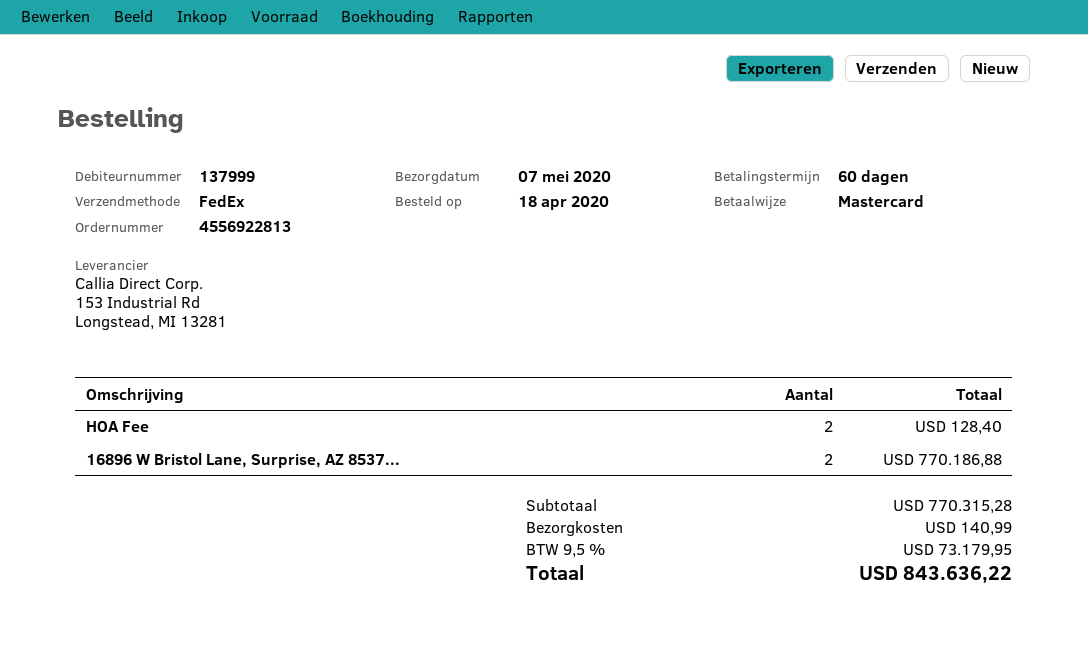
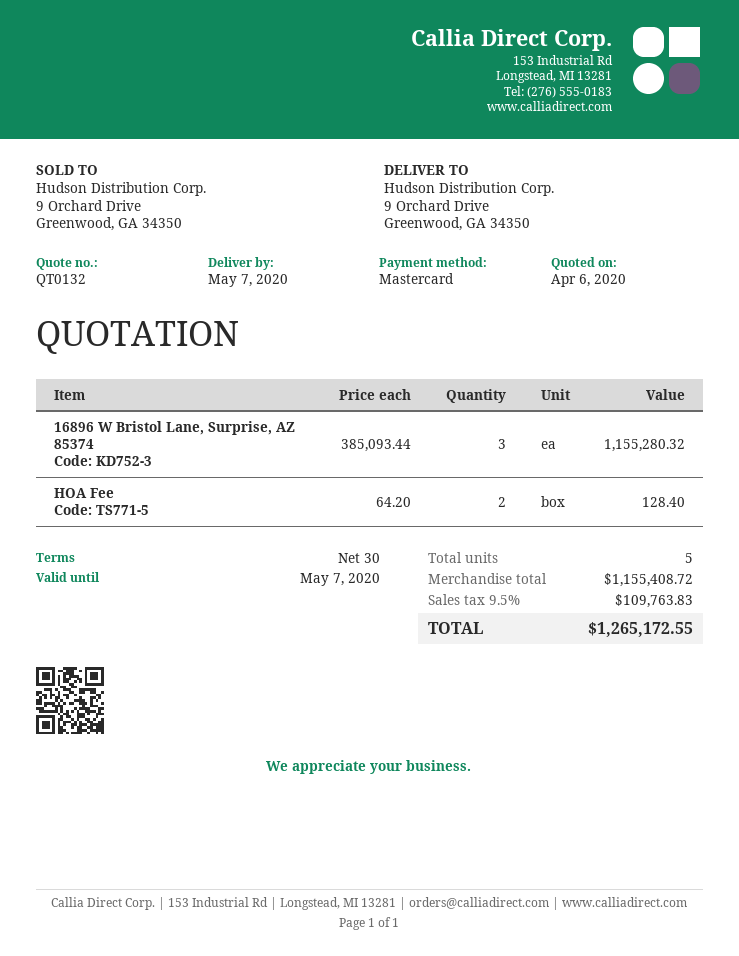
payment terms: 60 days -> 30 days
16896 W Bristol Lane, Surprise, AZ 8537...: 2 for 770186.88 -> 3 for 1155280.32
subtotal: 770315.28 -> 1155408.72
shipping: 140.99 -> none
tax: 9.5% = 73179.95 -> 9.5% = 109763.83
total: 843636.22 -> 1265172.55

